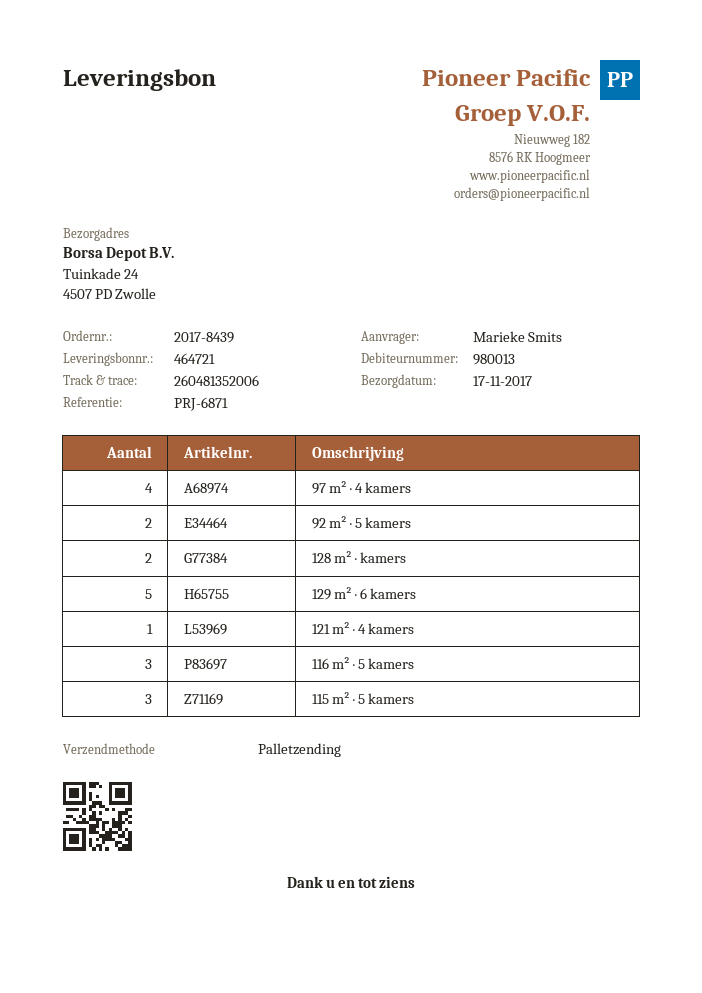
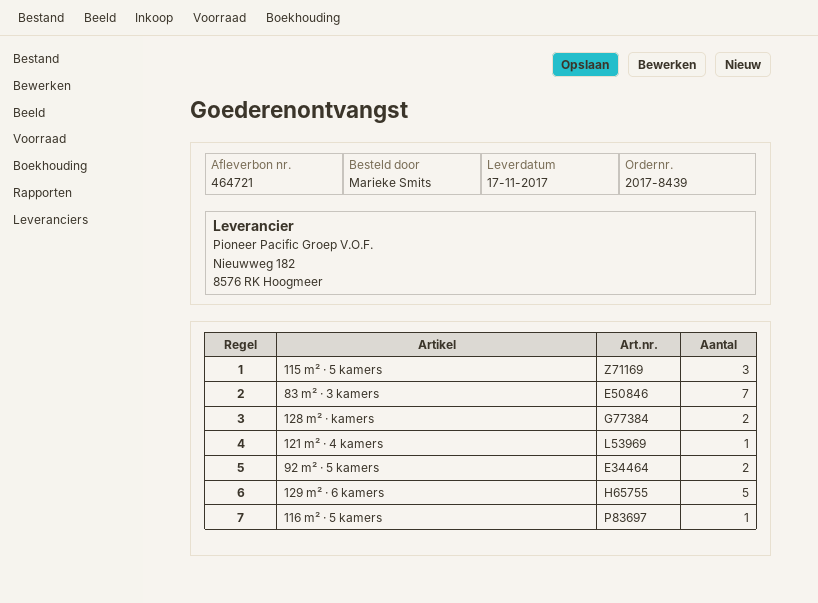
97 m² · 4 kamers: 4 -> none
116 m² · 5 kamers: 3 -> 1
83 m² · 3 kamers: none -> 7

